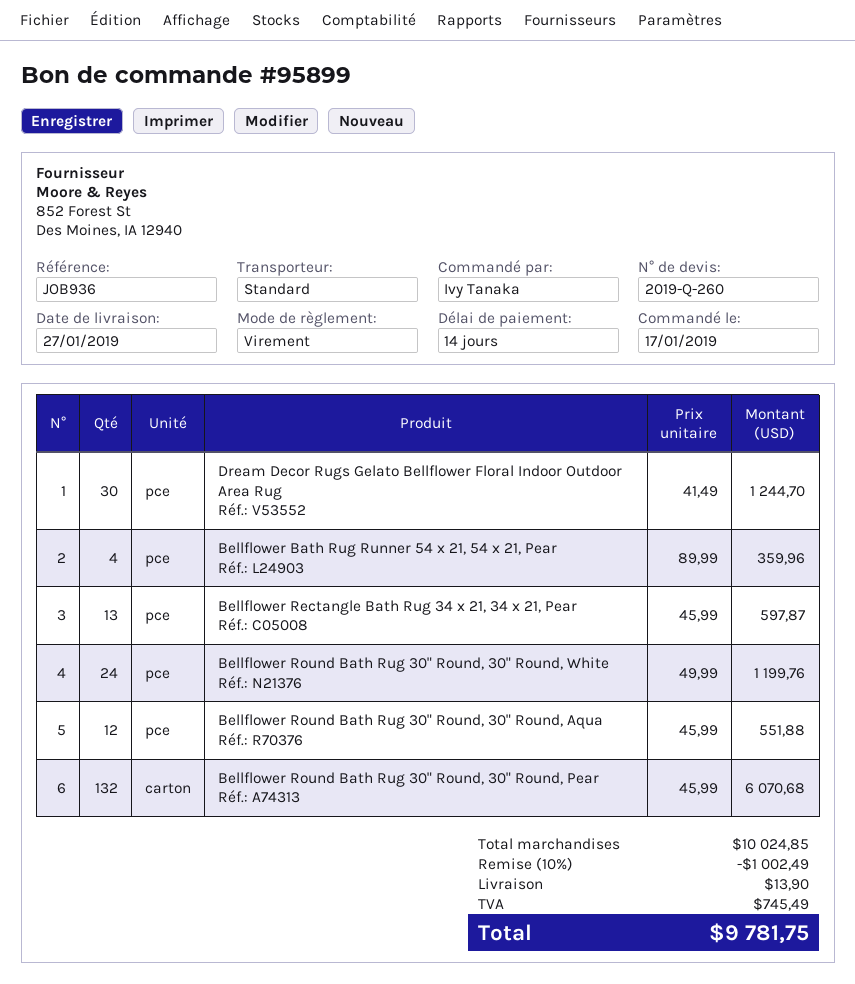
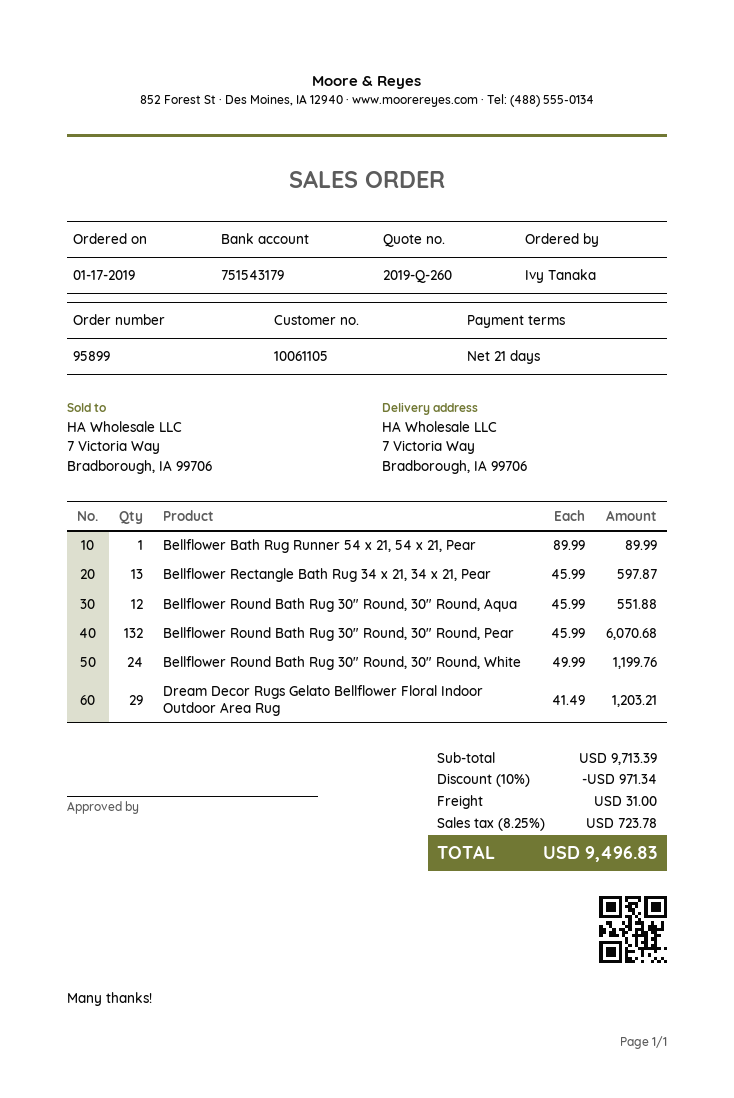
payment terms: 14 days -> 21 days
Dream Decor Rugs Gelato Bellflower Floral Indoor Outdoor Area Rug: 30 x 41.49 = 1244.70 -> 29 x 41.49 = 1203.21
Bellflower Bath Rug Runner 54 x 21, 54 x 21, Pear: 4 x 89.99 = 359.96 -> 1 x 89.99 = 89.99
subtotal: 10024.85 -> 9713.39
discount: 10% = 1002.49 -> 10% = 971.34
shipping: 13.90 -> 31.00
tax: 745.49 -> 723.78
total: 9781.75 -> 9496.83

